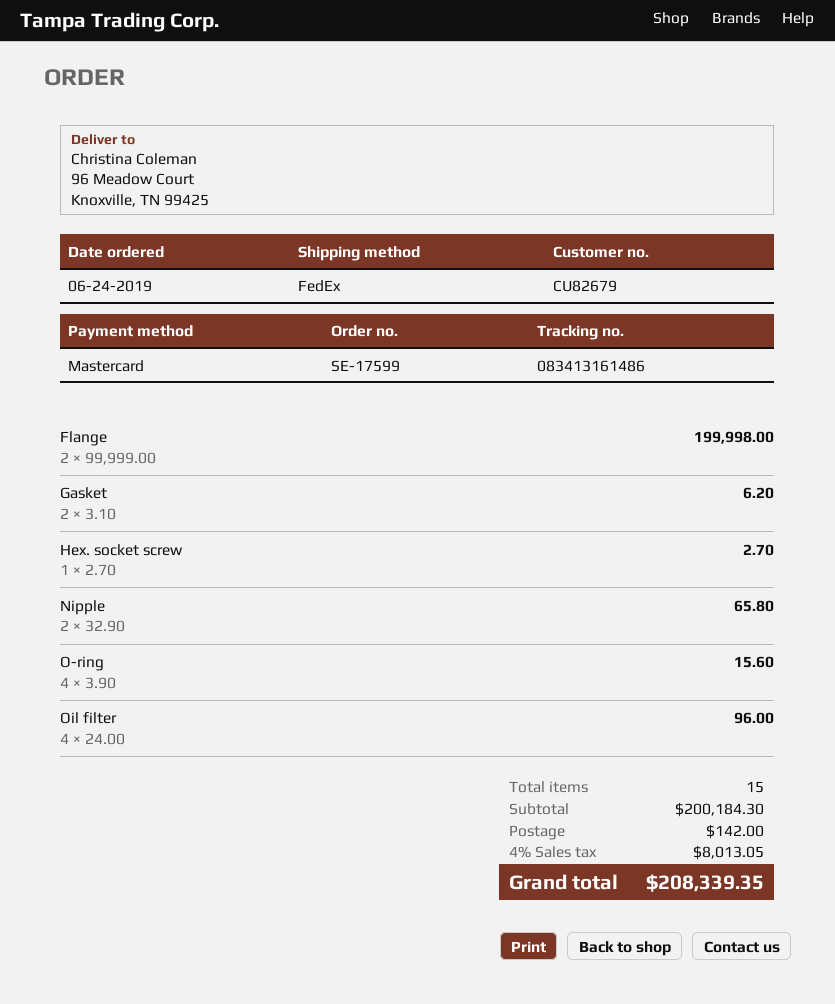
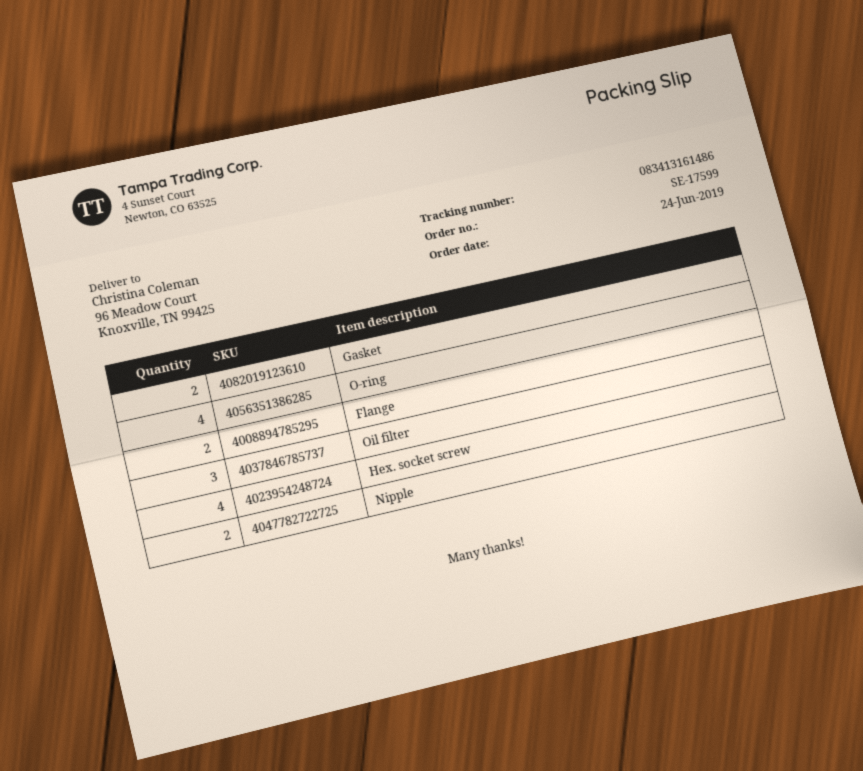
Hex. socket screw: 1 -> 4
Oil filter: 4 -> 3

